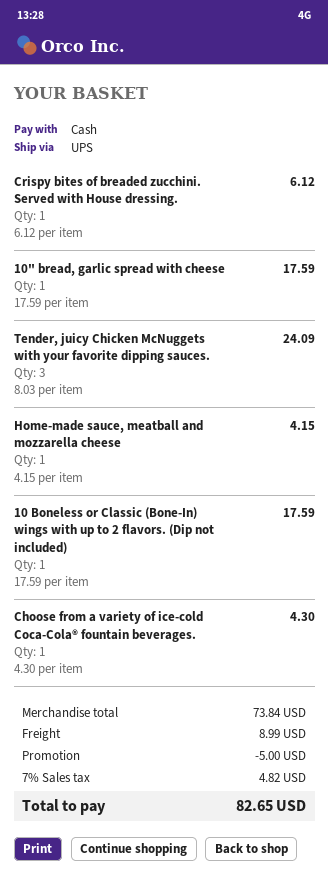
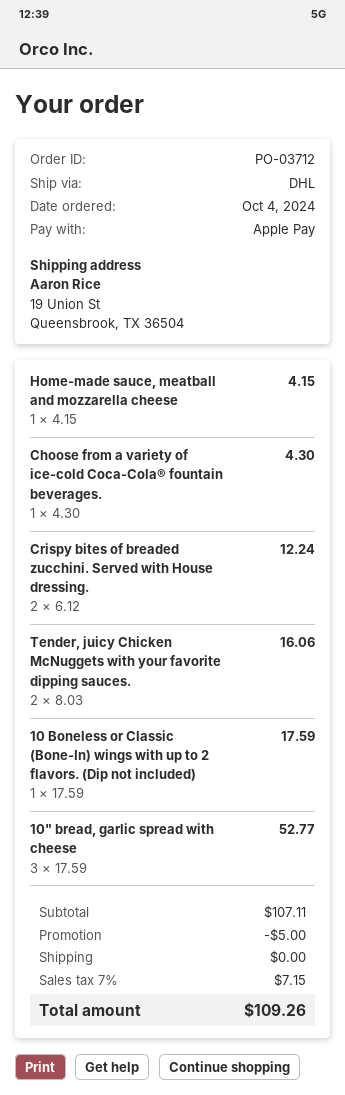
payment method: cash -> Apple Pay
shipping method: UPS -> DHL
Crispy bites of breaded zucchini. Served with House dressing.: 1 x 6.12 = 6.12 -> 2 x 6.12 = 12.24
10" bread, garlic spread with cheese: 1 x 17.59 = 17.59 -> 3 x 17.59 = 52.77
Tender, juicy Chicken McNuggets with your favorite dipping sauces.: 3 x 8.03 = 24.09 -> 2 x 8.03 = 16.06
subtotal: 73.84 -> 107.11
shipping: 8.99 -> 0.00
tax: 7% = 4.82 -> 7% = 7.15
total: 82.65 -> 109.26

